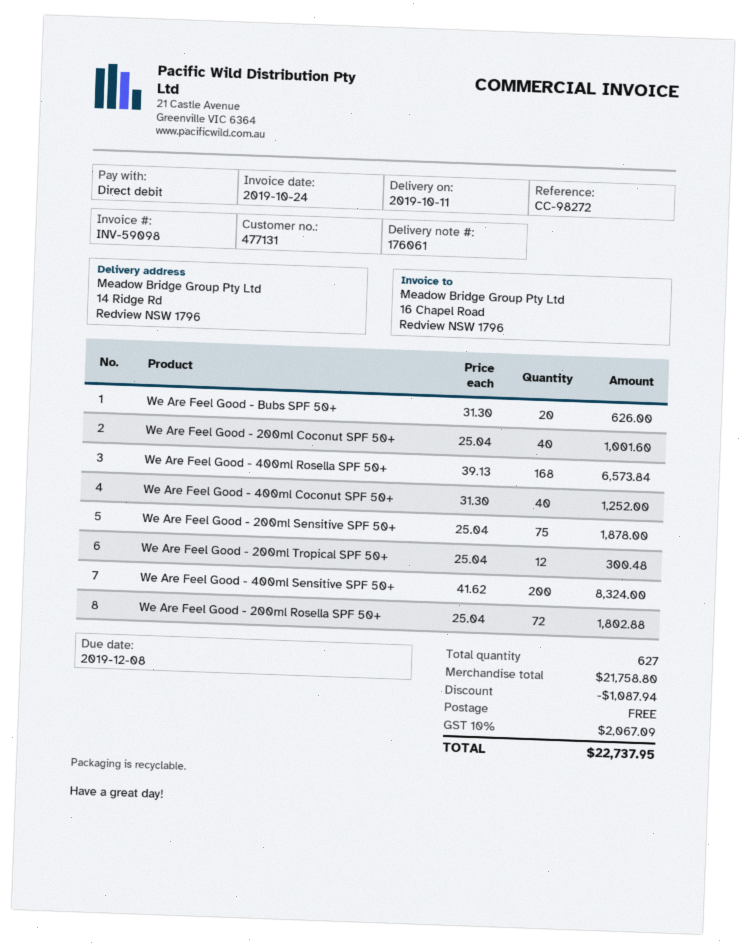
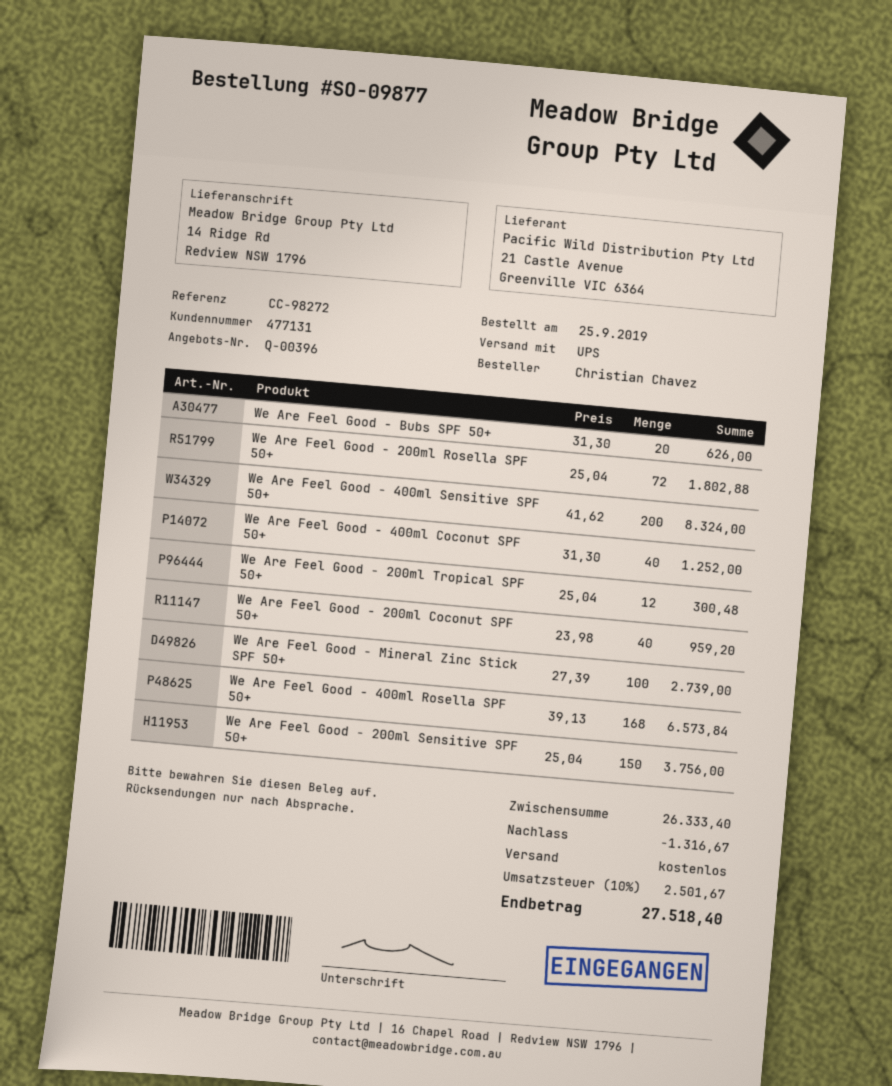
We Are Feel Good - 200ml Coconut SPF 50+: 40 x 25.04 = 1001.60 -> 40 x 23.98 = 959.20
We Are Feel Good - 200ml Sensitive SPF 50+: 75 x 25.04 = 1878.00 -> 150 x 25.04 = 3756.00
We Are Feel Good - Mineral Zinc Stick SPF 50+: none -> 100 x 27.39 = 2739.00
subtotal: 21758.80 -> 26333.40
discount: 1087.94 -> 1316.67
tax: 10% = 2067.09 -> 10% = 2501.67
total: 22737.95 -> 27518.40

